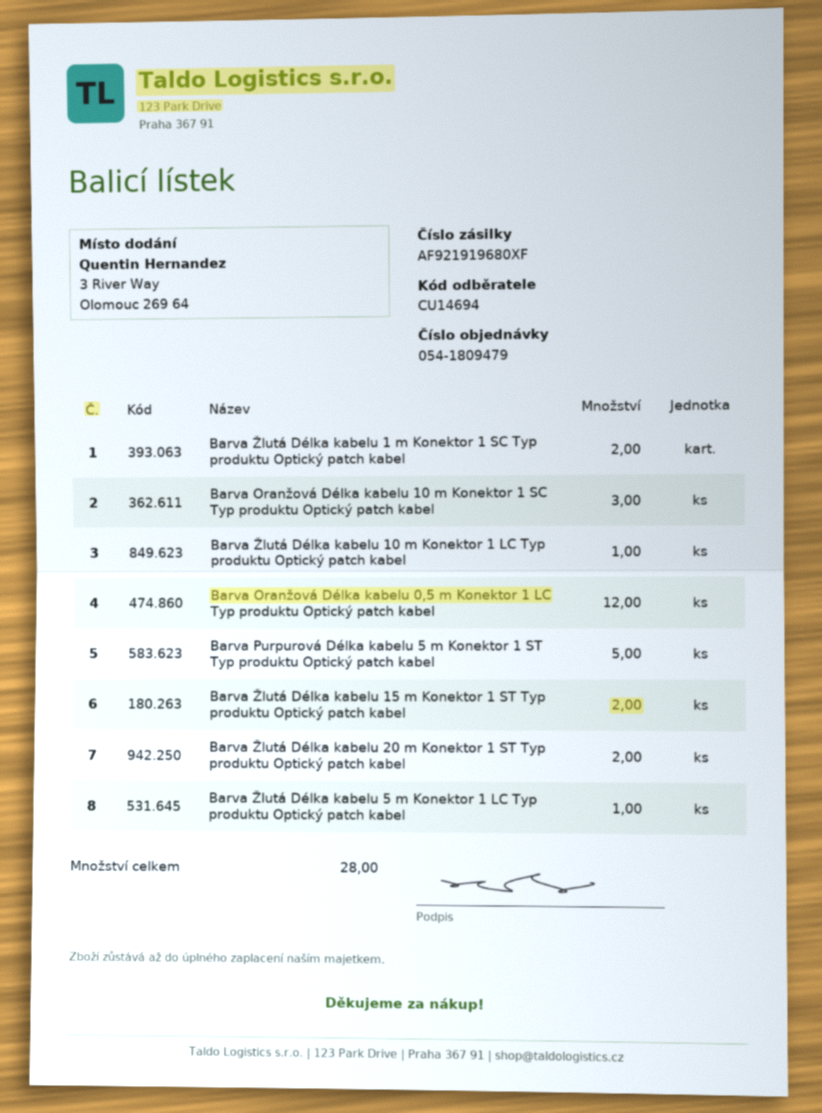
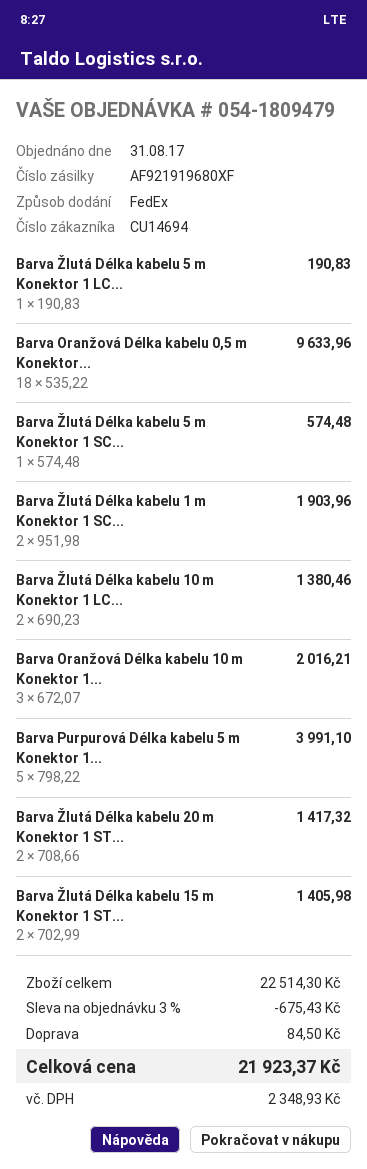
Barva Žlutá Délka kabelu 10 m Konektor 1 LC Typ produktu Optický patch kabel: 1 -> 2
Barva Oranžová Délka kabelu 0,5 m Konektor 1 LC Typ produktu Optický patch kabel: 12 -> 18
Barva Žlutá Délka kabelu 5 m Konektor 1 SC...: none -> 1

